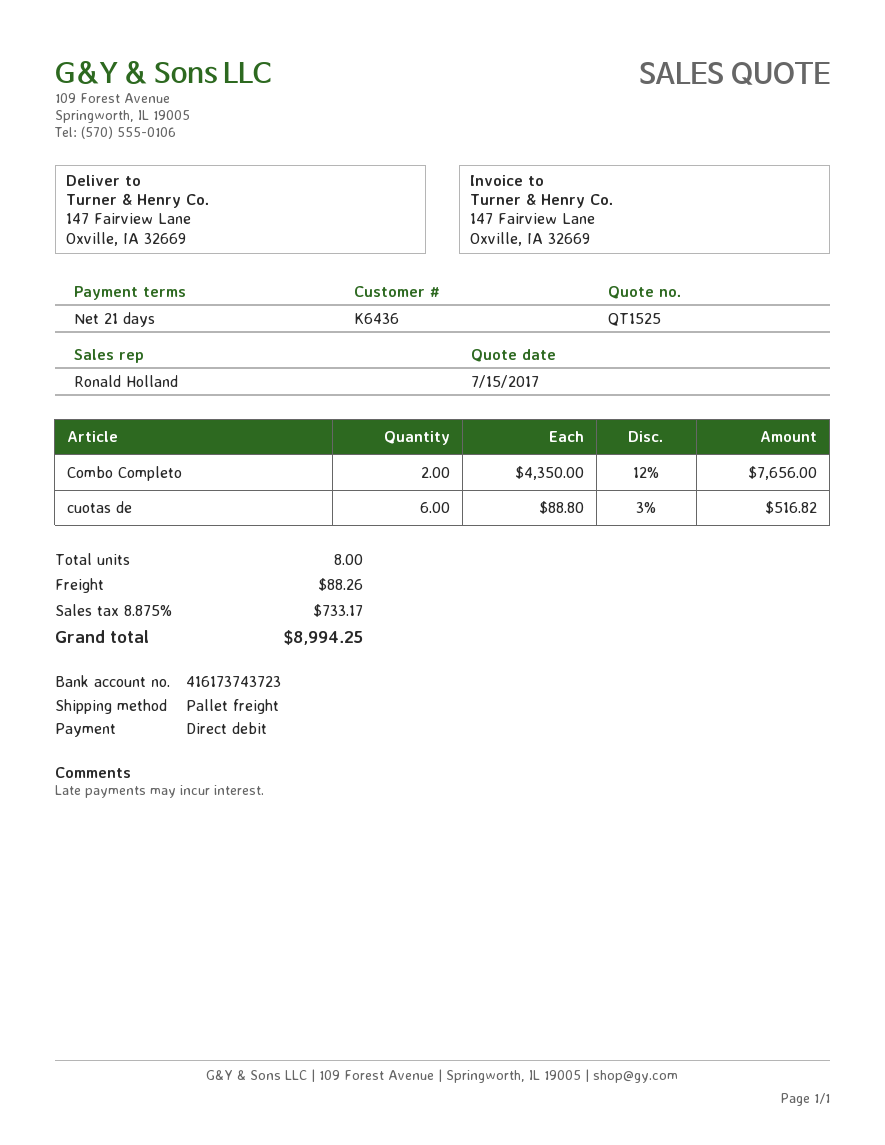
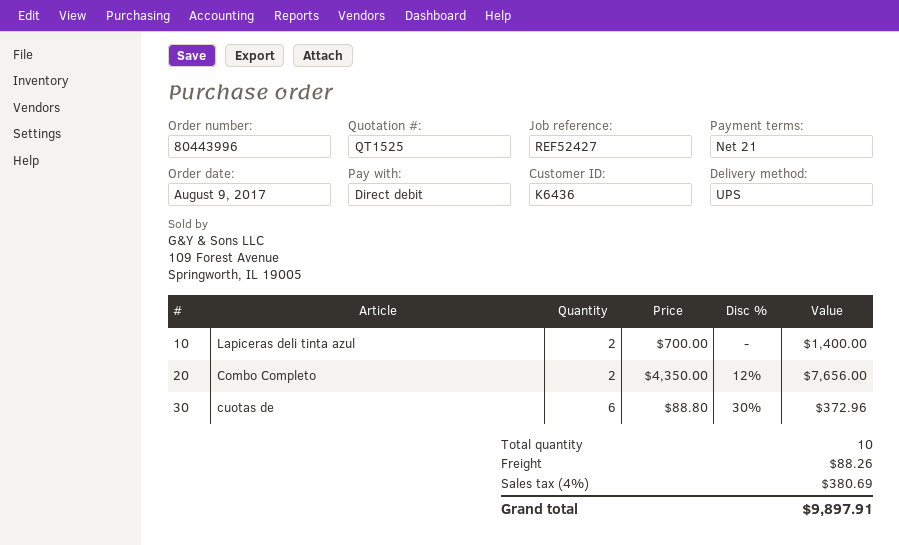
shipping method: pallet freight -> UPS
cuotas de: 6 x 88.80 - 3% = 516.82 -> 6 x 88.80 - 30% = 372.96
Lapiceras deli tinta azul: none -> 2 x 700.00 = 1400.00
total quantity: 8 -> 10
tax: 8.875% = 733.17 -> 4% = 380.69
total: 8994.25 -> 9897.91

